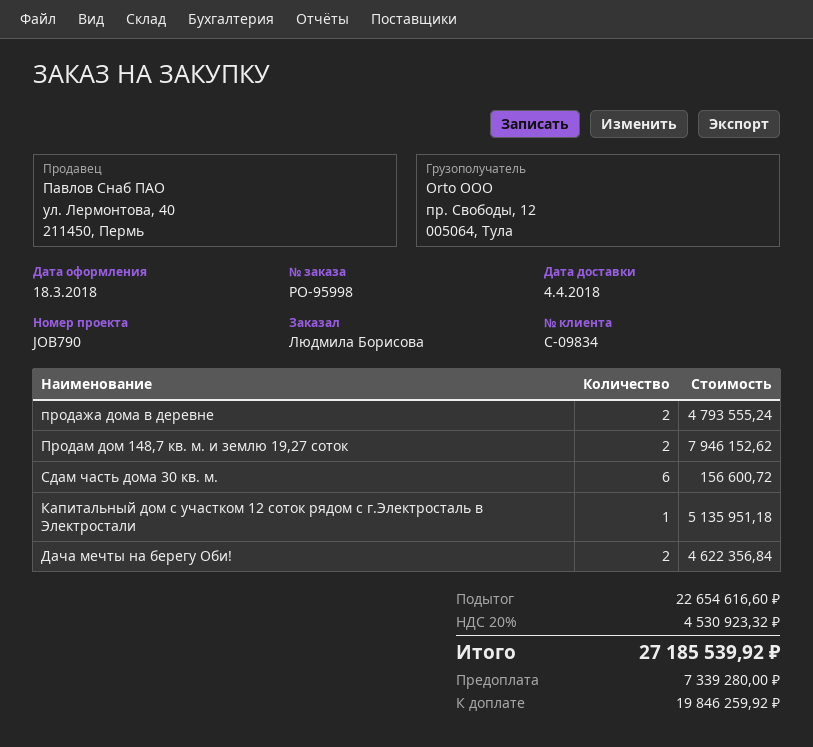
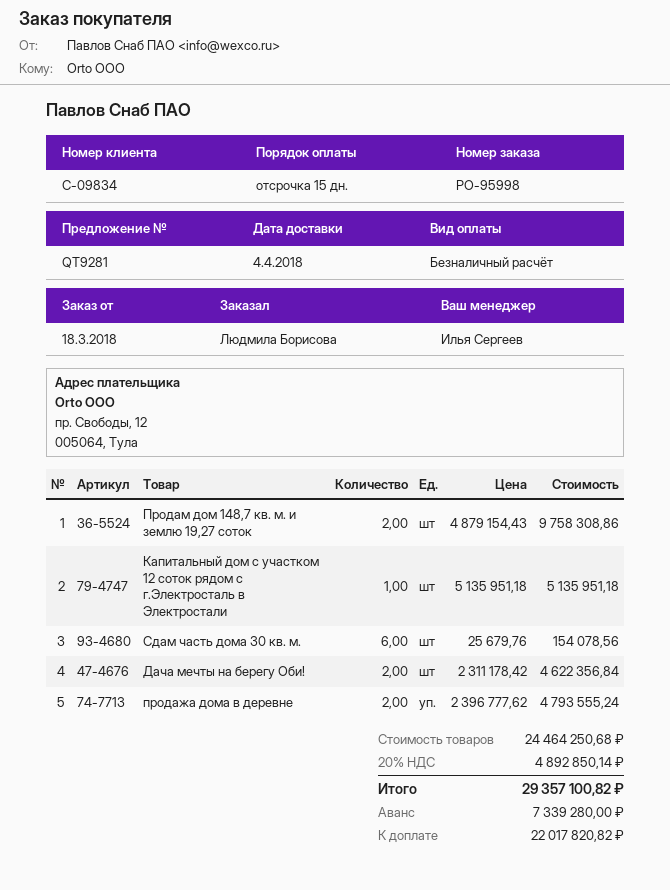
Продам дом 148,7 кв. м. и землю 19,27 соток: 2 for 7946152.62 -> 2 for 9758308.86
Сдам часть дома 30 кв. м.: 6 for 156600.72 -> 6 for 154078.56
subtotal: 22654616.60 -> 24464250.68
tax: 20% = 4530923.32 -> 20% = 4892850.14
total: 27185539.92 -> 29357100.82
balance: 19846259.92 -> 22017820.82

